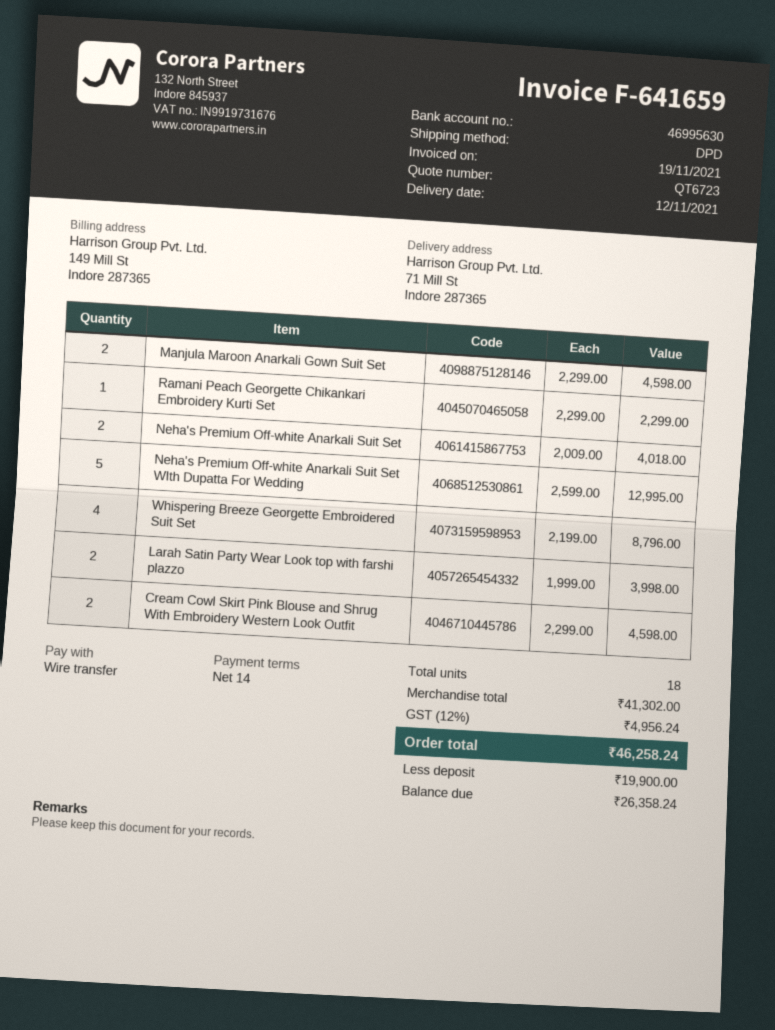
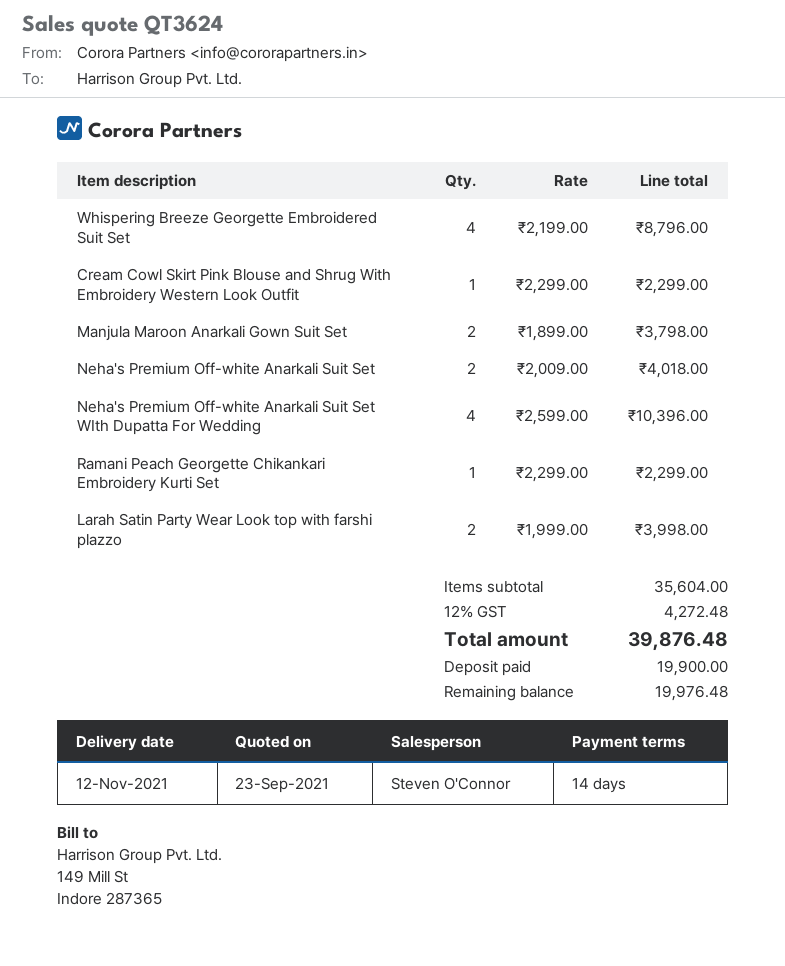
quote number: QT6723 -> QT3624
Manjula Maroon Anarkali Gown Suit Set: 2 x 2299.00 = 4598.00 -> 2 x 1899.00 = 3798.00
Neha's Premium Off-white Anarkali Suit Set WIth Dupatta For Wedding: 5 x 2599.00 = 12995.00 -> 4 x 2599.00 = 10396.00
Cream Cowl Skirt Pink Blouse and Shrug With Embroidery Western Look Outfit: 2 x 2299.00 = 4598.00 -> 1 x 2299.00 = 2299.00
subtotal: 41302.00 -> 35604.00
tax: 12% = 4956.24 -> 12% = 4272.48
total: 46258.24 -> 39876.48
balance: 26358.24 -> 19976.48

